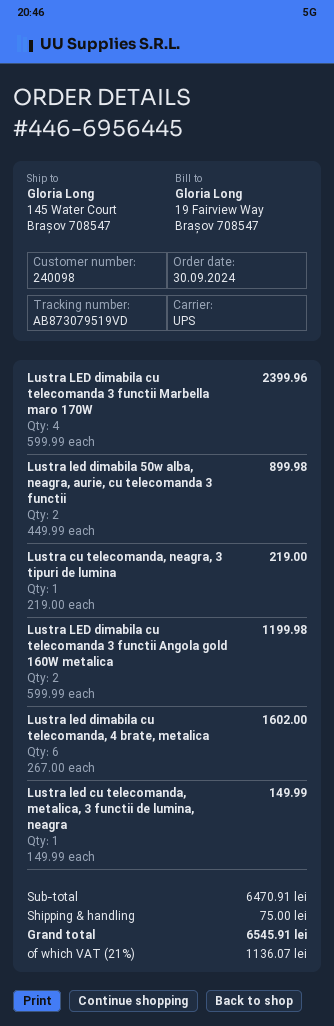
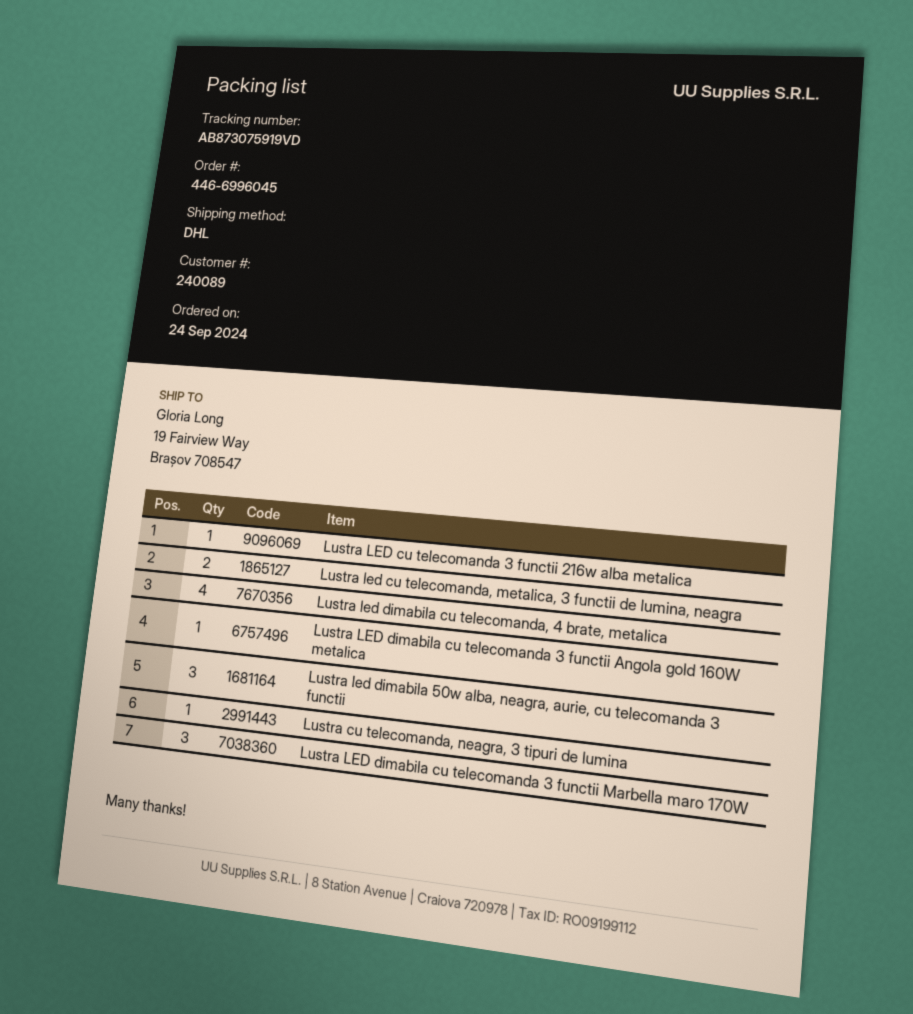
order number: 446-6956445 -> 446-6996045
order date: 2024-09-30 -> 2024-09-24
customer number: 240098 -> 240089
shipping method: UPS -> DHL
tracking number: AB873079519VD -> AB873075919VD
ship to: 145 Water Court, Brașov 708547 -> 19 Fairview Way, Brașov 708547
Lustra LED dimabila cu telecomanda 3 functii Marbella maro 170W: 4 -> 3
Lustra led dimabila 50w alba, neagra, aurie, cu telecomanda 3 functii: 2 -> 3
Lustra LED dimabila cu telecomanda 3 functii Angola gold 160W metalica: 2 -> 1
Lustra led dimabila cu telecomanda, 4 brate, metalica: 6 -> 4
Lustra led cu telecomanda, metalica, 3 functii de lumina, neagra: 1 -> 2
Lustra LED cu telecomanda 3 functii 216w alba metalica: none -> 1

